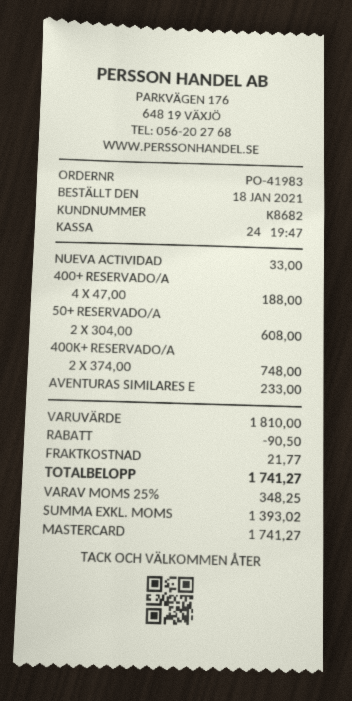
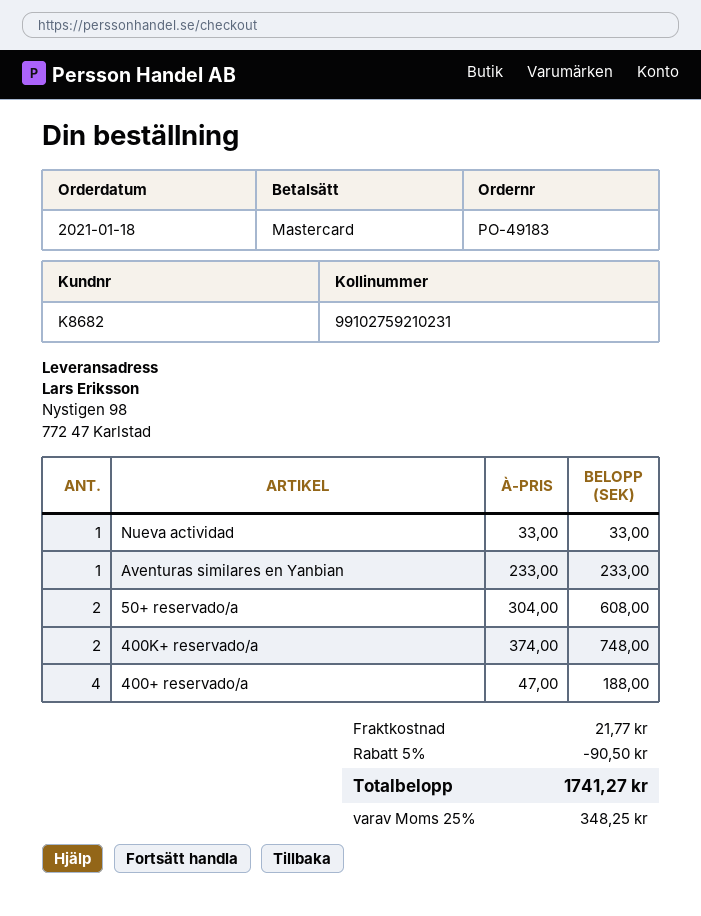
order number: PO-41983 -> PO-49183

